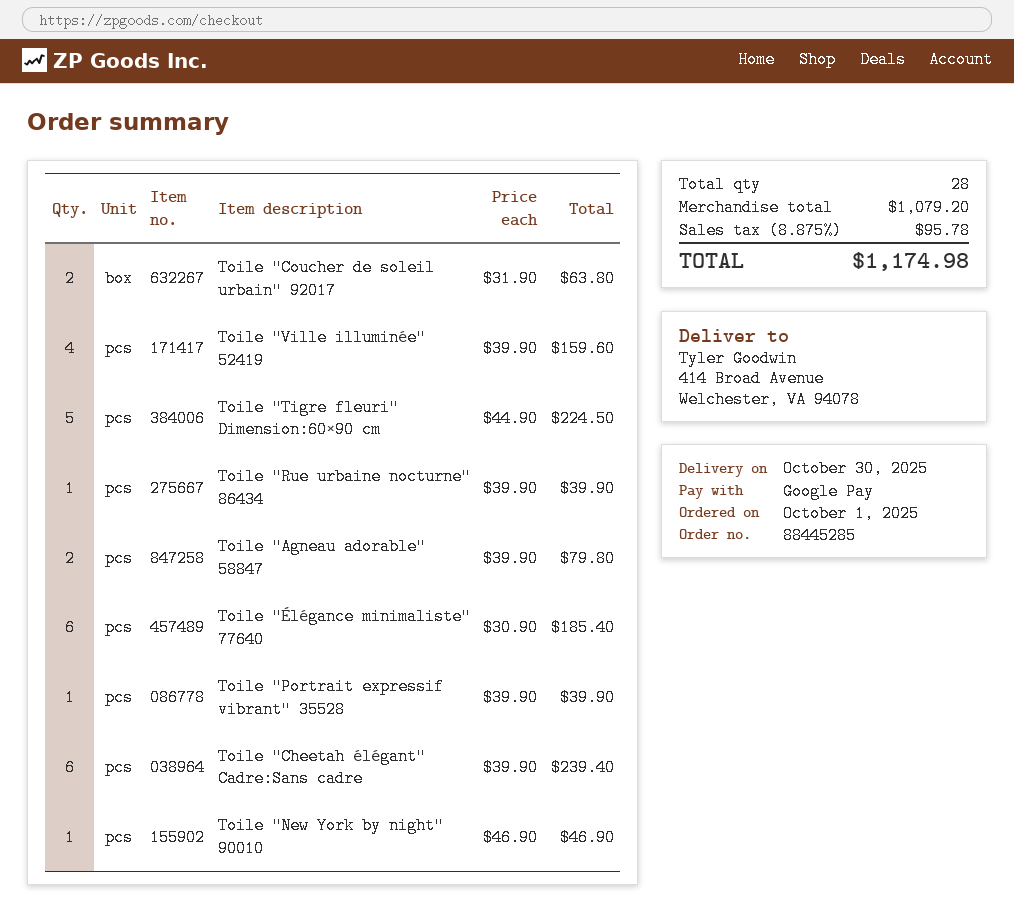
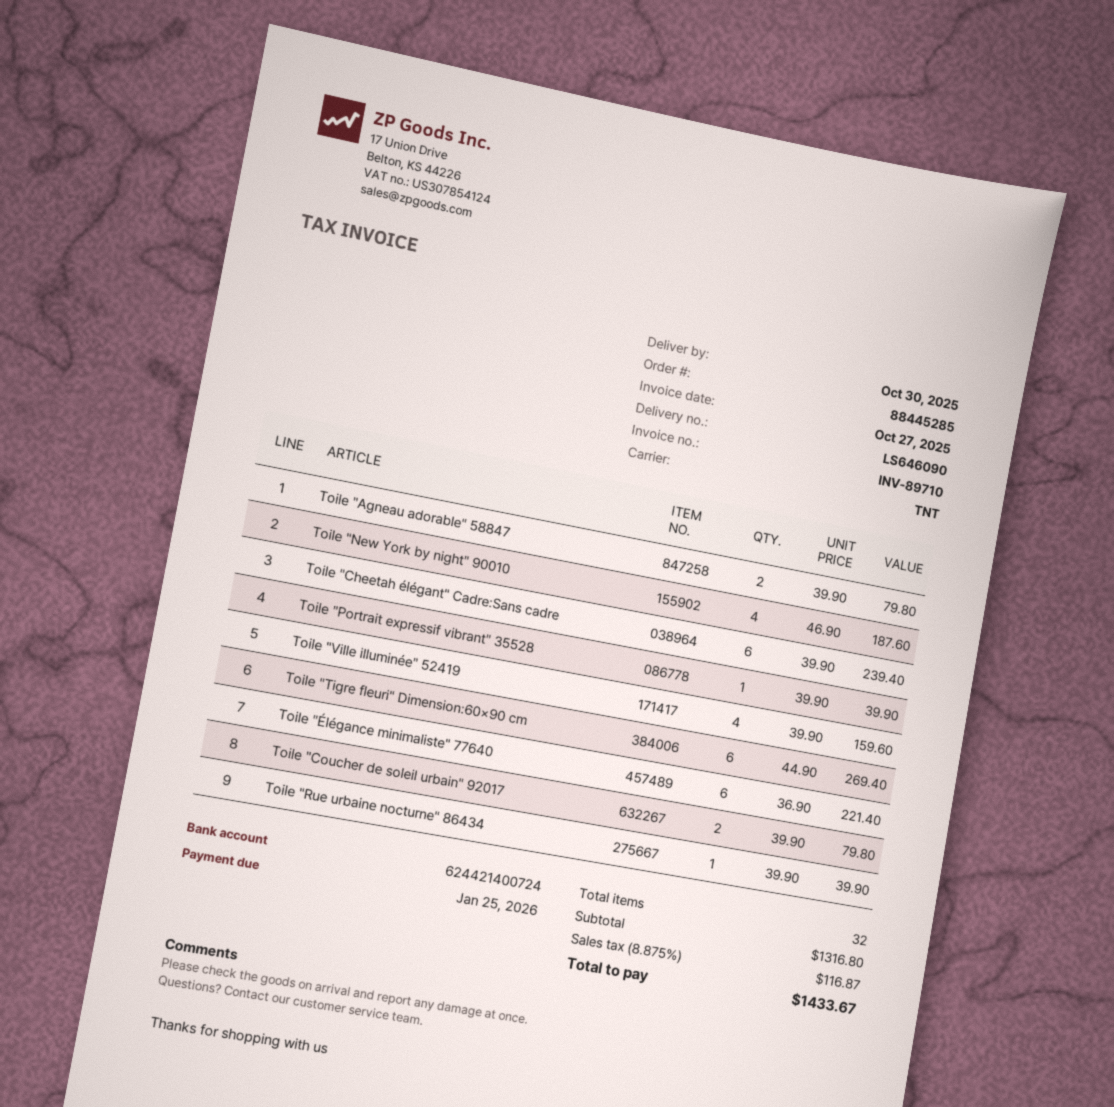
Toile "Coucher de soleil urbain" 92017: 2 x 31.90 = 63.80 -> 2 x 39.90 = 79.80
Toile "Tigre fleuri" Dimension:60×90 cm: 5 x 44.90 = 224.50 -> 6 x 44.90 = 269.40
Toile "Élégance minimaliste" 77640: 6 x 30.90 = 185.40 -> 6 x 36.90 = 221.40
Toile "New York by night" 90010: 1 x 46.90 = 46.90 -> 4 x 46.90 = 187.60
total quantity: 28 -> 32
subtotal: 1079.20 -> 1316.80
tax: 8.875% = 95.78 -> 8.875% = 116.87
total: 1174.98 -> 1433.67

